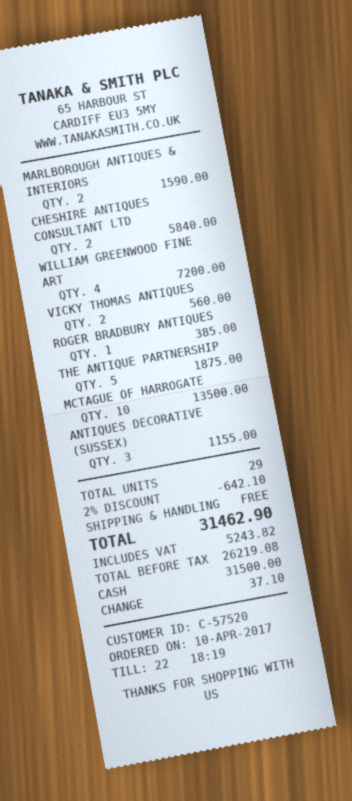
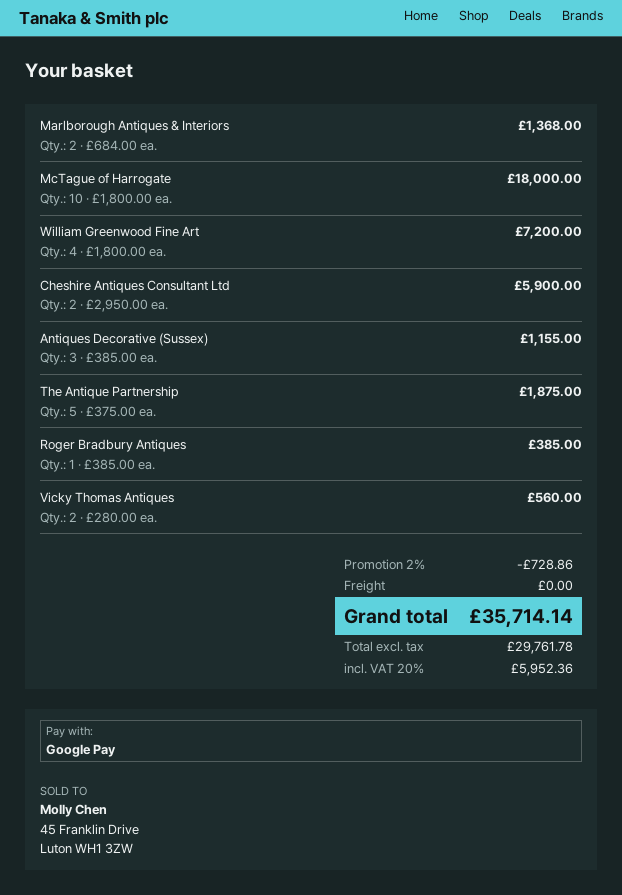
payment method: cash -> Google Pay
MARLBOROUGH ANTIQUES & INTERIORS: 2 for 1590.00 -> 2 for 1368.00
CHESHIRE ANTIQUES CONSULTANT LTD: 2 for 5840.00 -> 2 for 5900.00
MCTAGUE OF HARROGATE: 10 for 13500.00 -> 10 for 18000.00
discount: 2% = 642.10 -> 2% = 728.86
net: 26219.08 -> 29761.78
tax: 5243.82 -> 5952.36
total: 31462.90 -> 35714.14

